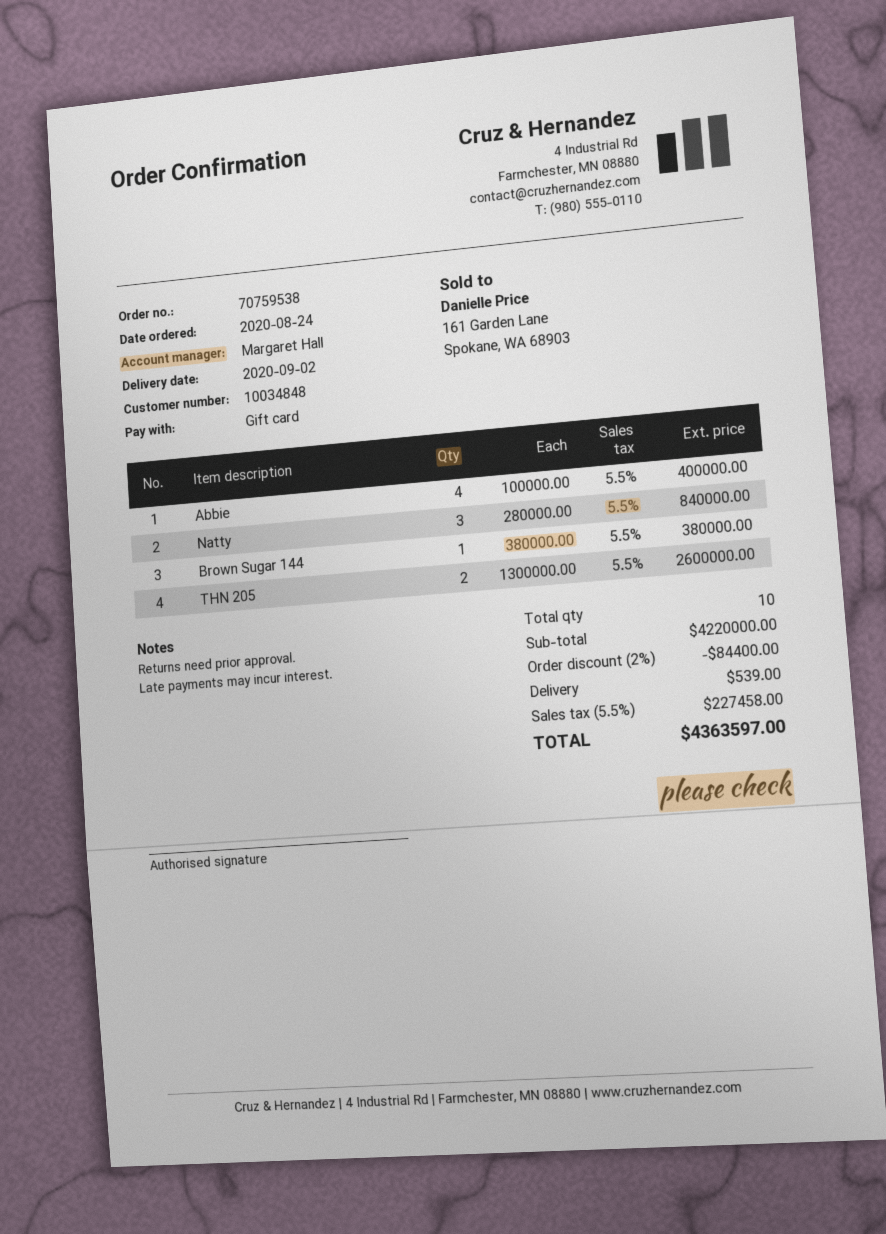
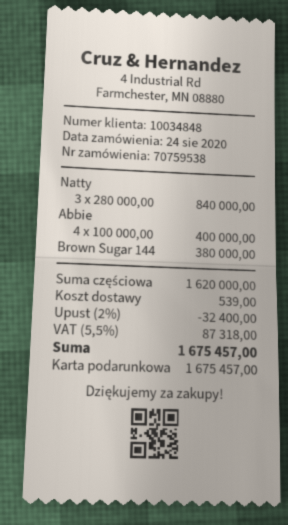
THN 205: 2 x 1300000.00 = 2600000.00 -> none
subtotal: 4220000.00 -> 1620000.00
discount: 2% = 84400.00 -> 2% = 32400.00
tax: 5.5% = 227458.00 -> 5.5% = 87318.00
total: 4363597.00 -> 1675457.00

